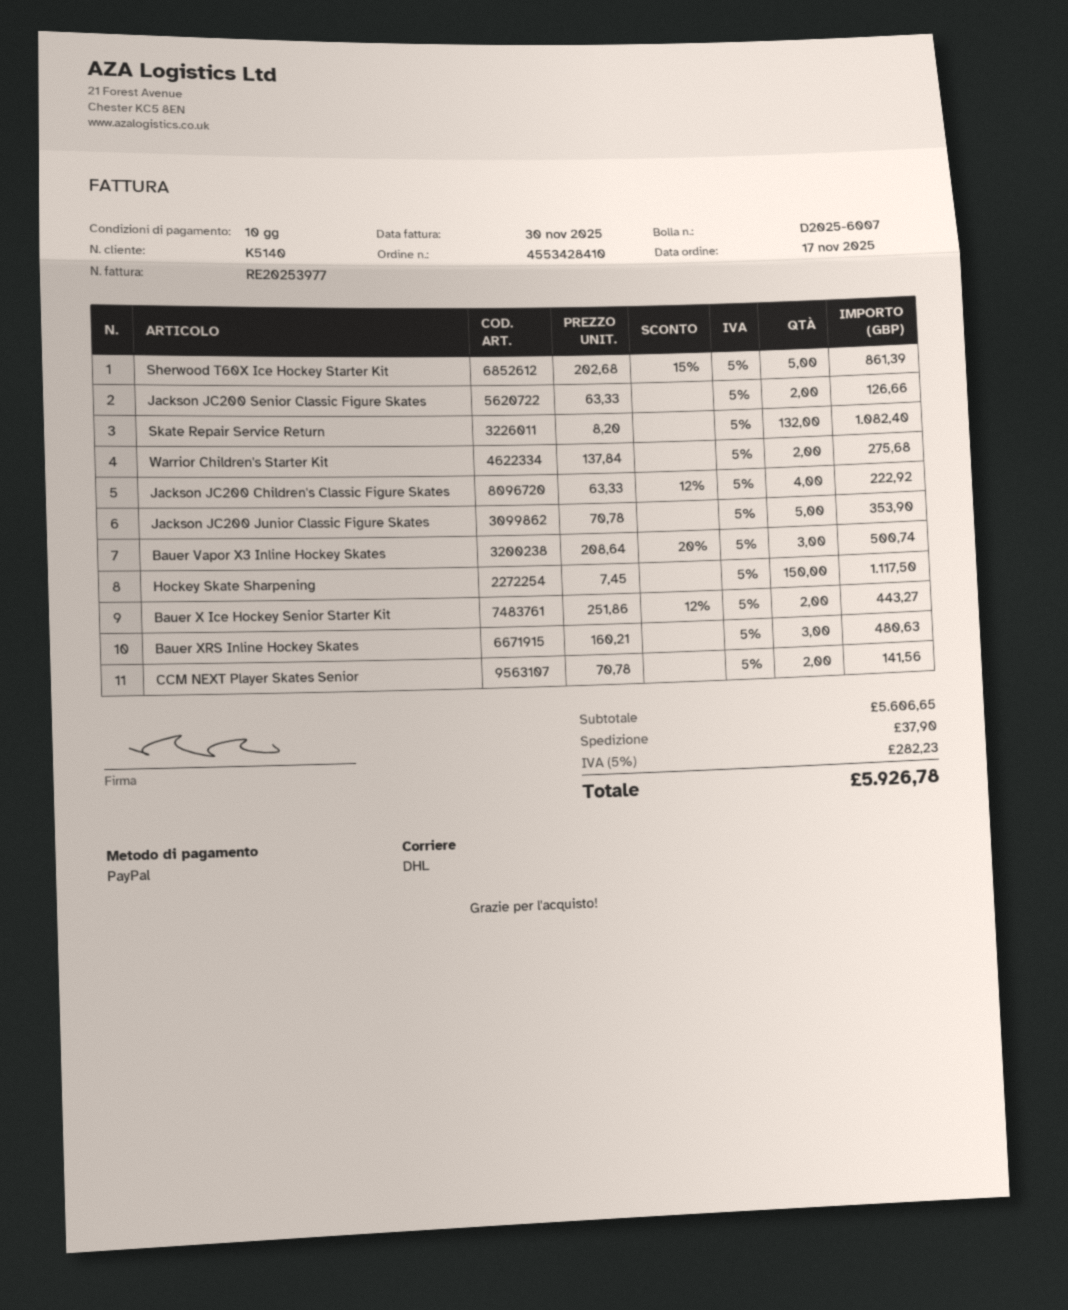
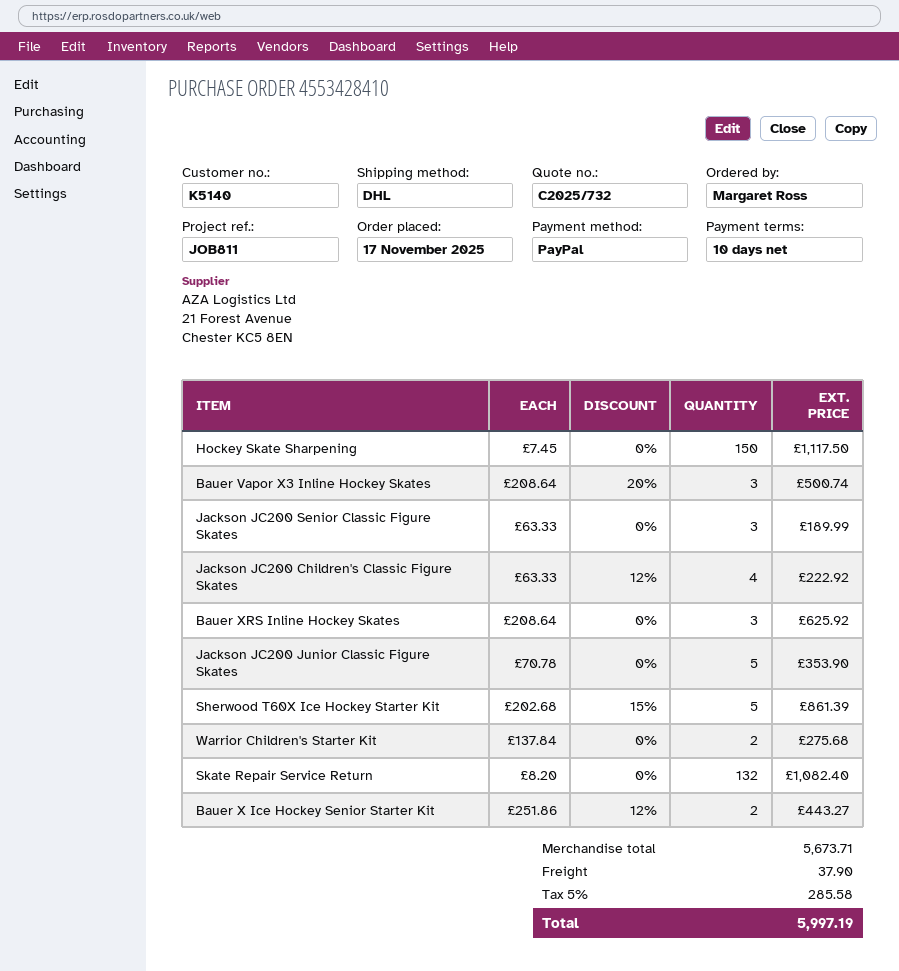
Jackson JC200 Senior Classic Figure Skates: 2 x 63.33 = 126.66 -> 3 x 63.33 = 189.99
Bauer XRS Inline Hockey Skates: 3 x 160.21 = 480.63 -> 3 x 208.64 = 625.92
CCM NEXT Player Skates Senior: 2 x 70.78 = 141.56 -> none
subtotal: 5606.65 -> 5673.71
tax: 5% = 282.23 -> 5% = 285.58
total: 5926.78 -> 5997.19

